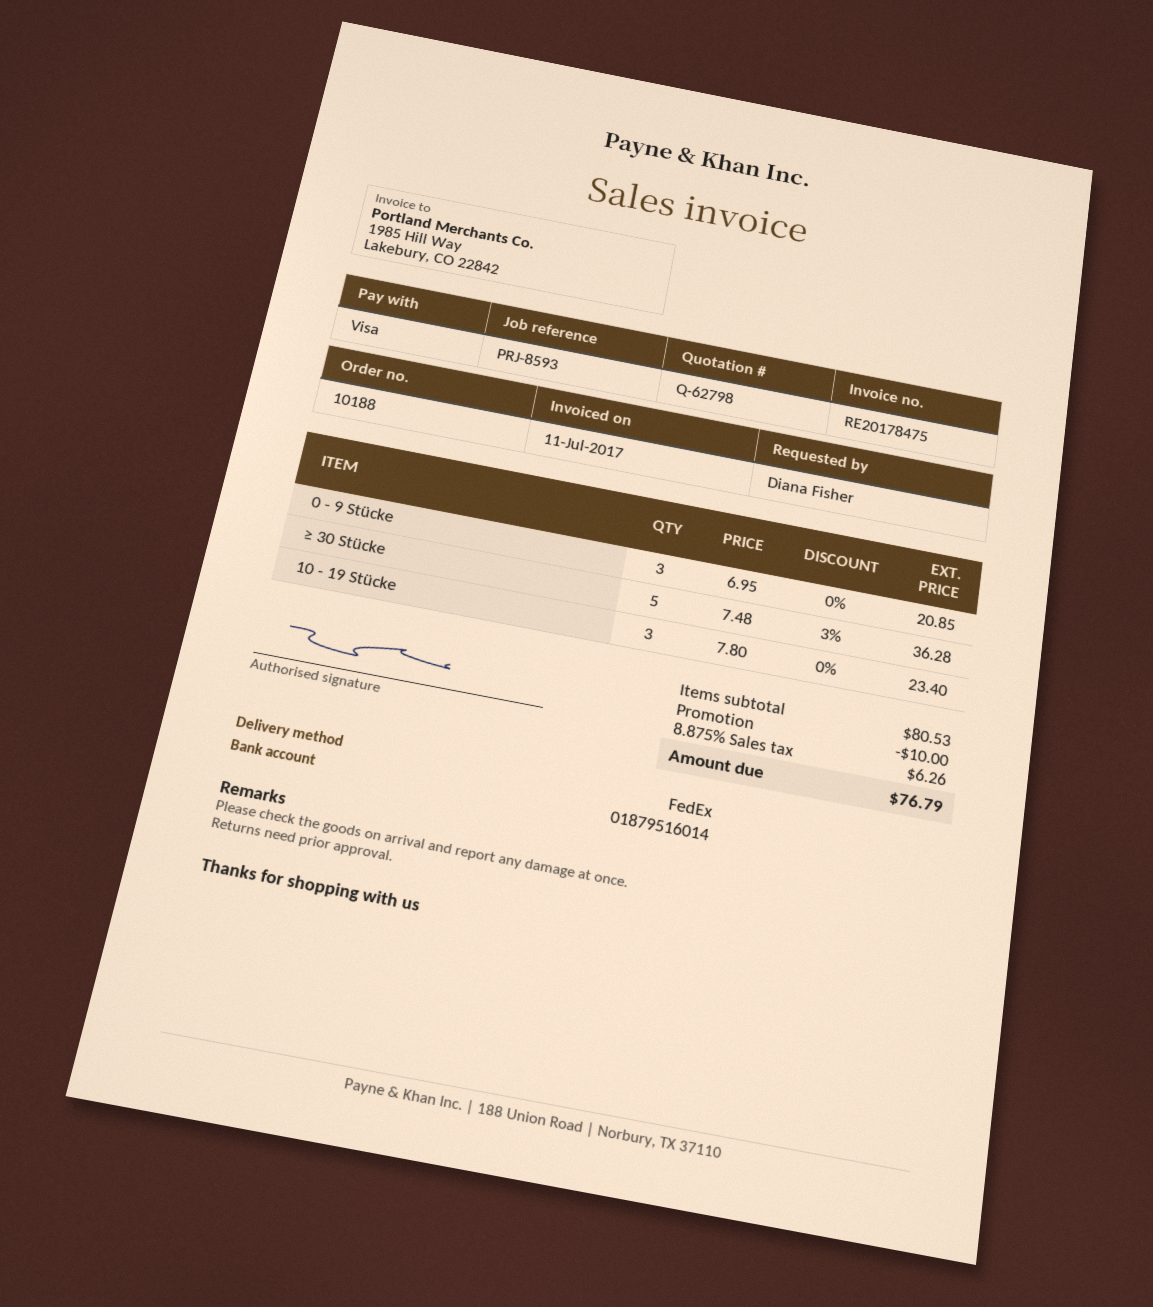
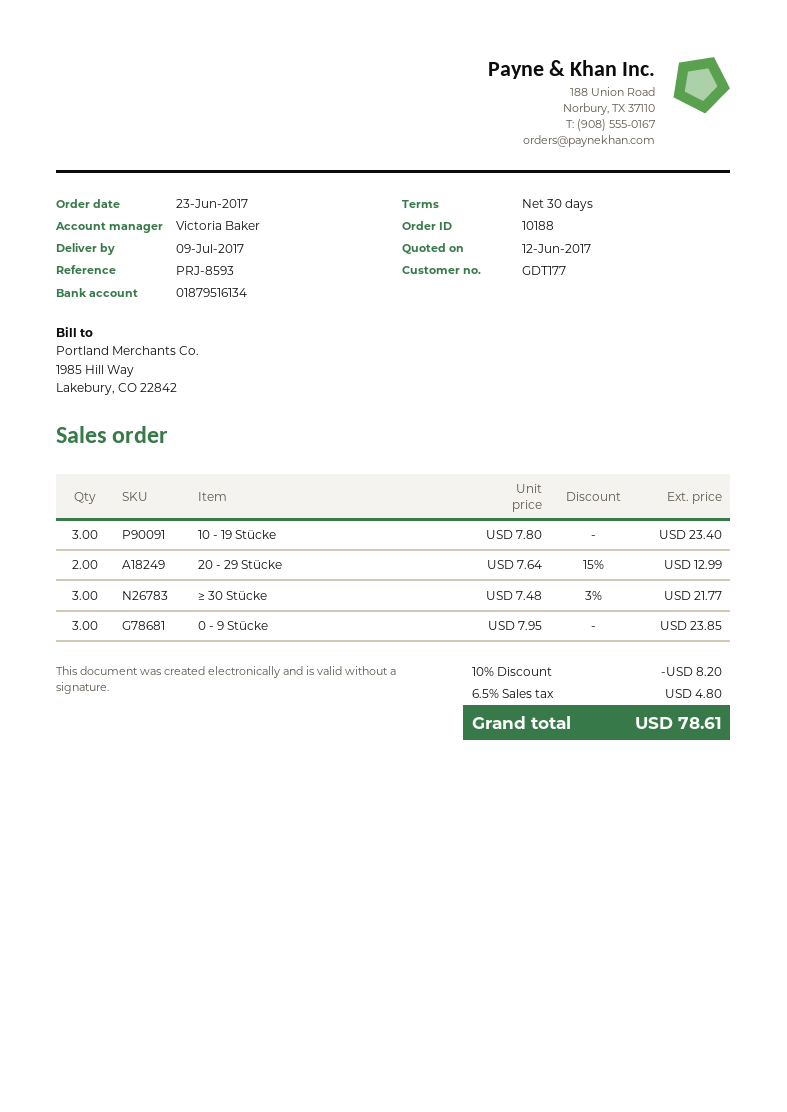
bank account: 01879516014 -> 01879516134
0 - 9 Stücke: 3 x 6.95 = 20.85 -> 3 x 7.95 = 23.85
≥ 30 Stücke: 5 x 7.48 - 3% = 36.28 -> 3 x 7.48 - 3% = 21.77
20 - 29 Stücke: none -> 2 x 7.64 - 15% = 12.99
discount: 10.00 -> 8.20
tax: 8.875% = 6.26 -> 6.5% = 4.80
total: 76.79 -> 78.61

